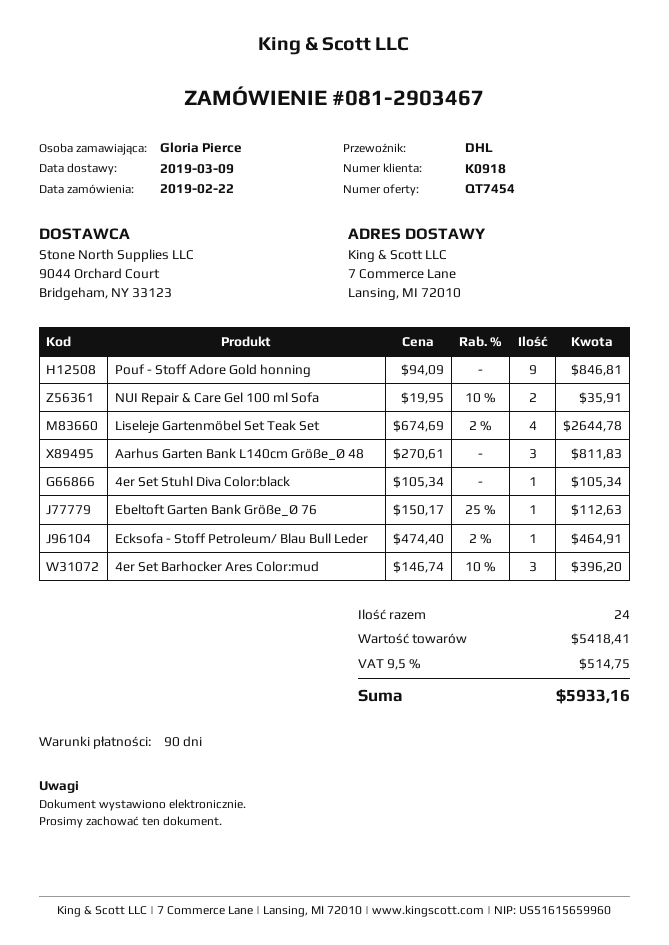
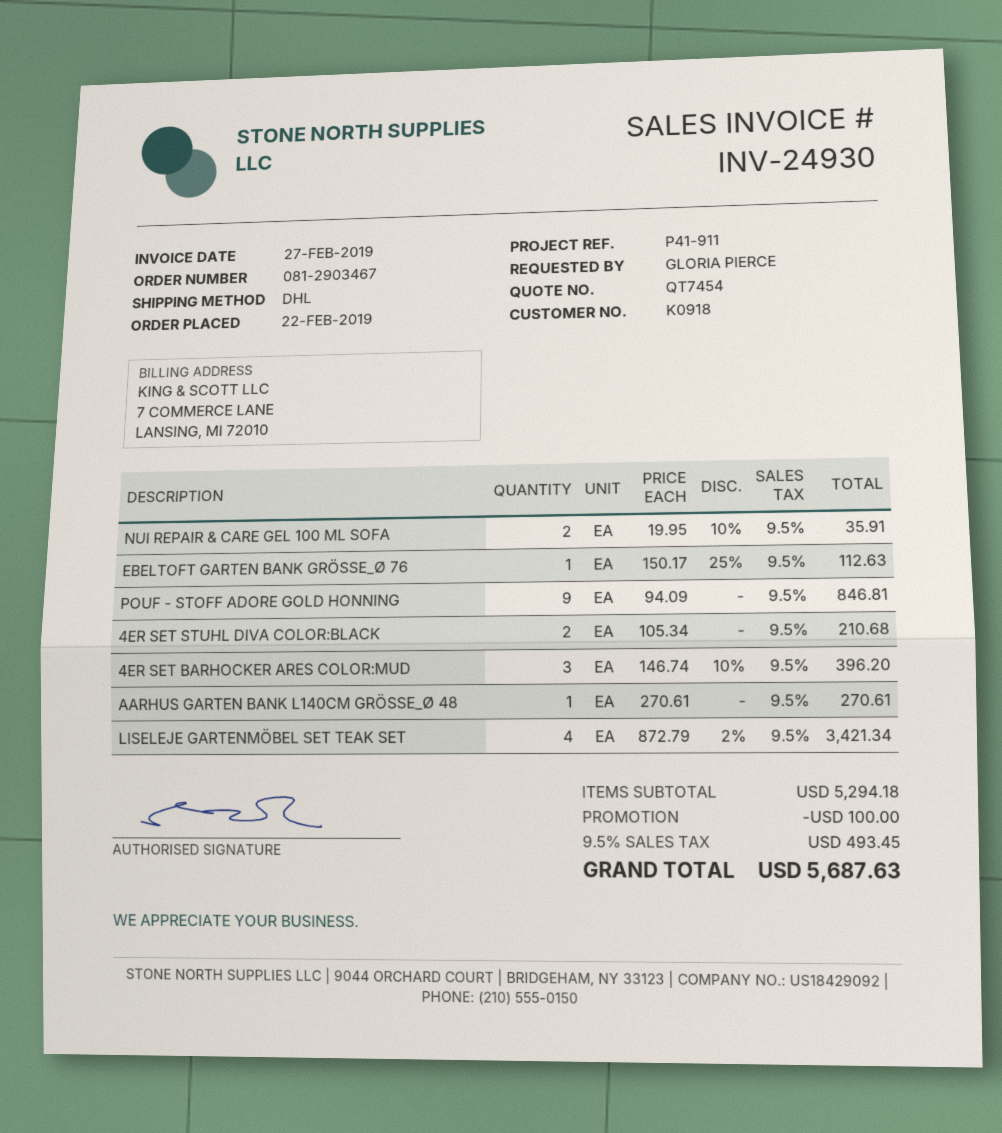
Liseleje Gartenmöbel Set Teak Set: 4 x 674.69 - 2% = 2644.78 -> 4 x 872.79 - 2% = 3421.34
Aarhus Garten Bank L140cm Größe_Ø 48: 3 x 270.61 = 811.83 -> 1 x 270.61 = 270.61
4er Set Stuhl Diva Color:black: 1 x 105.34 = 105.34 -> 2 x 105.34 = 210.68
Ecksofa - Stoff Petroleum/ Blau Bull Leder: 1 x 474.40 - 2% = 464.91 -> none
subtotal: 5418.41 -> 5294.18
discount: none -> 100.00
tax: 9.5% = 514.75 -> 9.5% = 493.45
total: 5933.16 -> 5687.63

